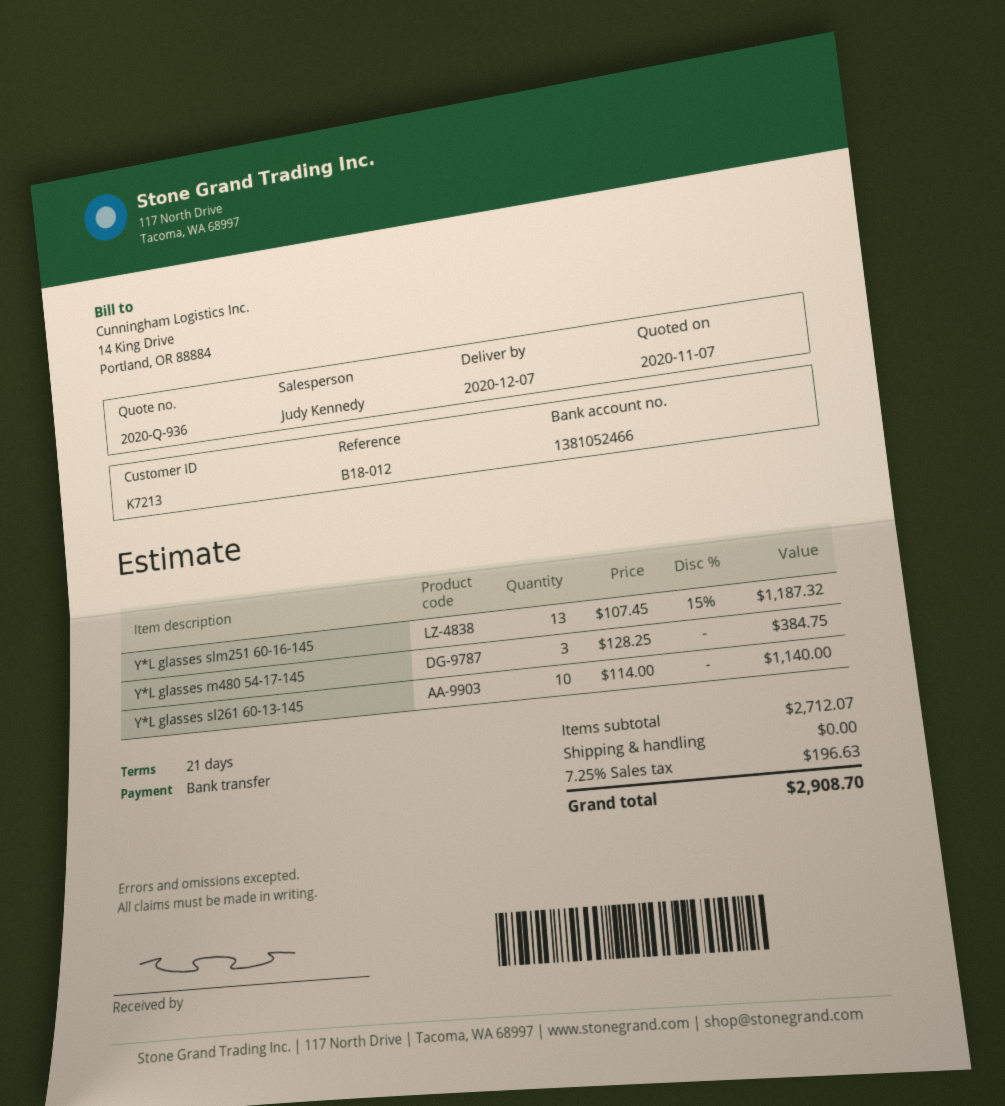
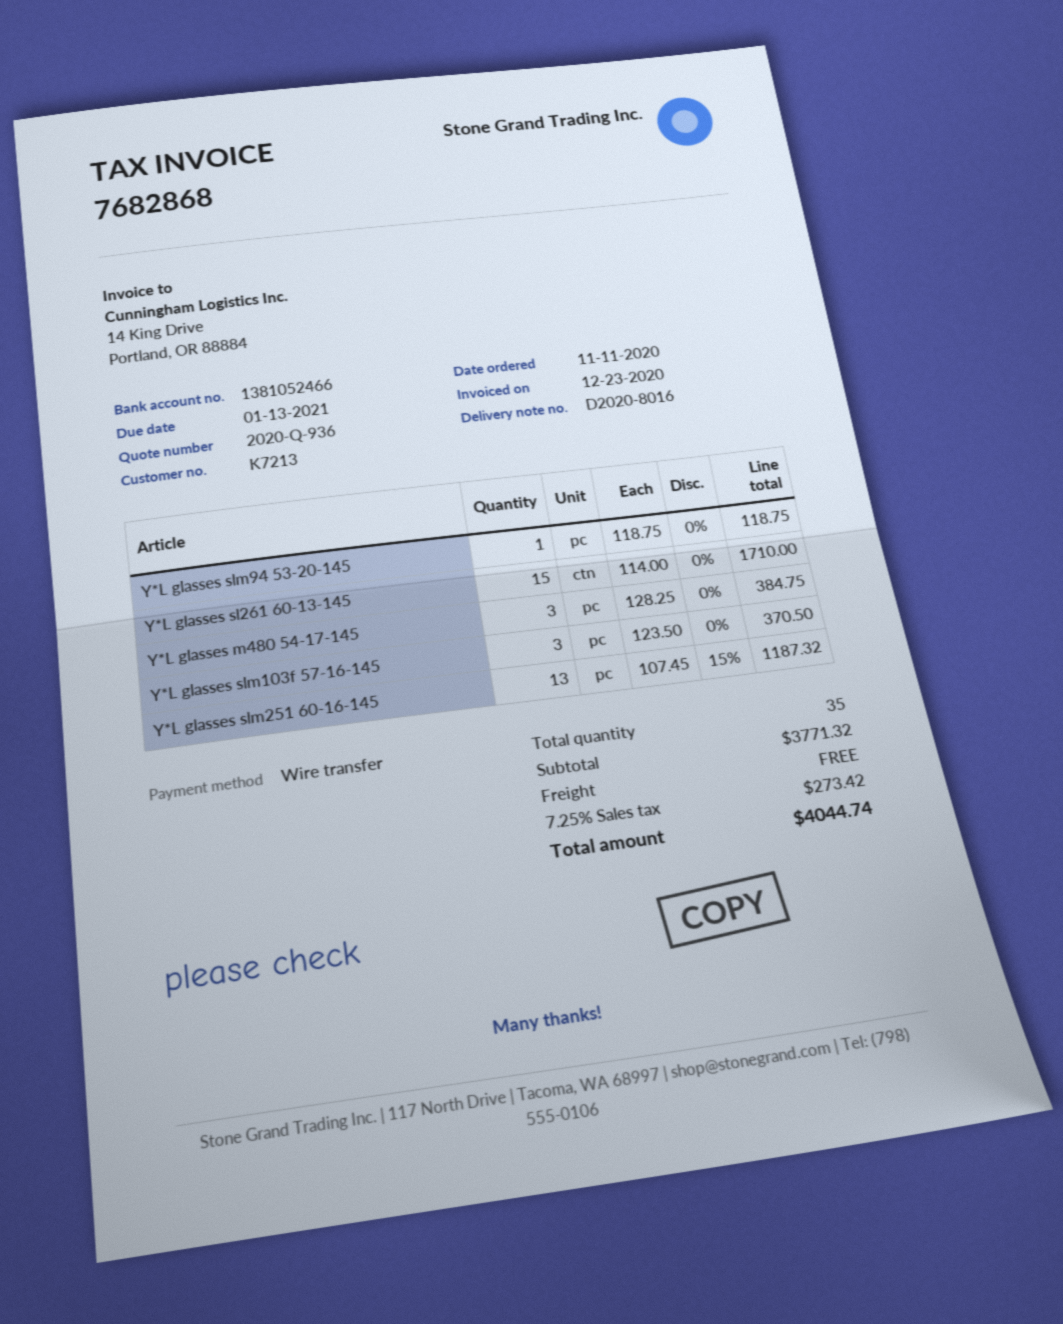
Y*L glasses sl261 60-13-145: 10 x 114.00 = 1140.00 -> 15 x 114.00 = 1710.00
Y*L glasses slm94 53-20-145: none -> 1 x 118.75 = 118.75
Y*L glasses slm103f 57-16-145: none -> 3 x 123.50 = 370.50
subtotal: 2712.07 -> 3771.32
tax: 7.25% = 196.63 -> 7.25% = 273.42
total: 2908.70 -> 4044.74

